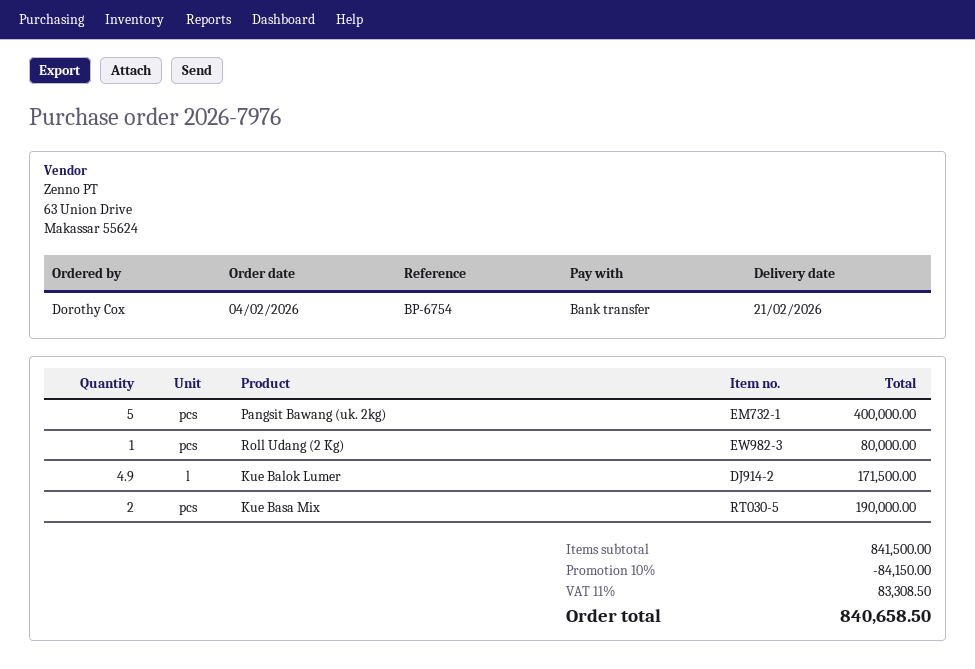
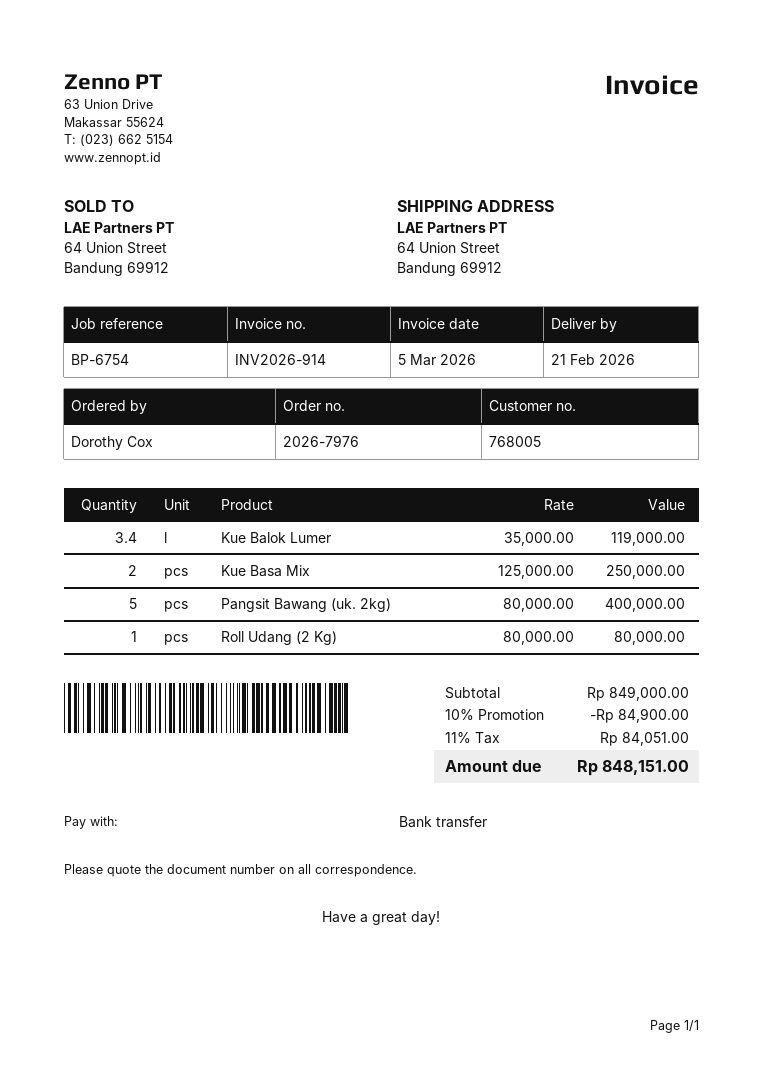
Kue Balok Lumer: 4.9 for 171500.00 -> 3.4 for 119000.00
Kue Basa Mix: 2 for 190000.00 -> 2 for 250000.00
subtotal: 841500.00 -> 849000.00
discount: 10% = 84150.00 -> 10% = 84900.00
tax: 11% = 83308.50 -> 11% = 84051.00
total: 840658.50 -> 848151.00

